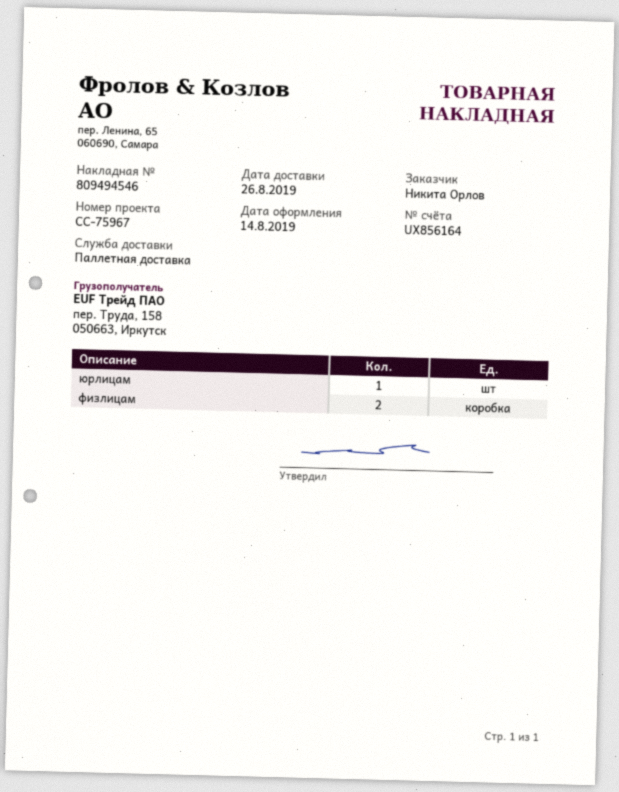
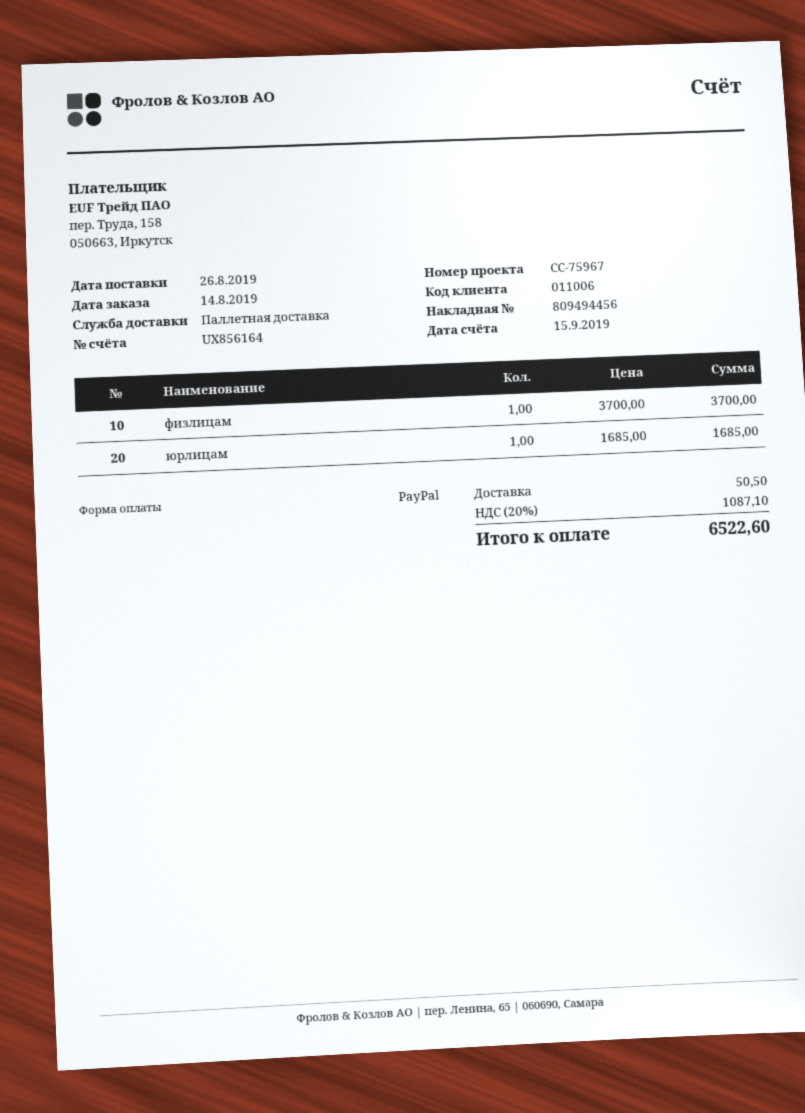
delivery note number: 809494546 -> 809494456
физлицам: 2 -> 1

